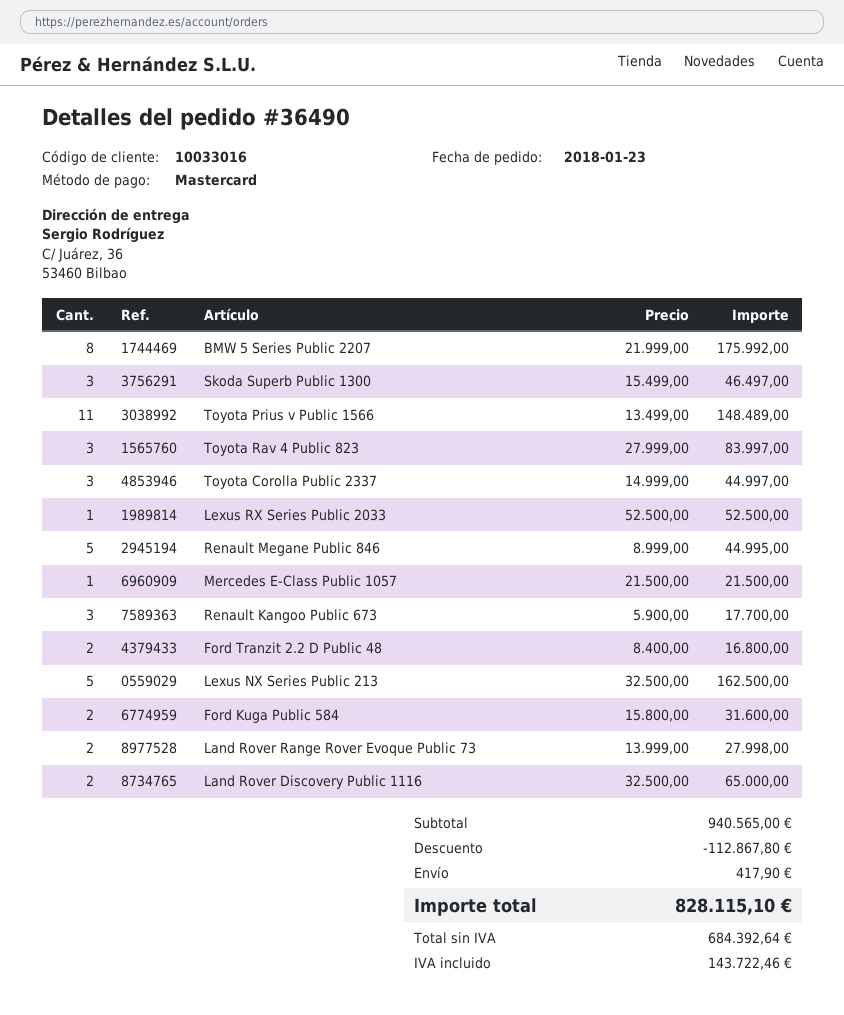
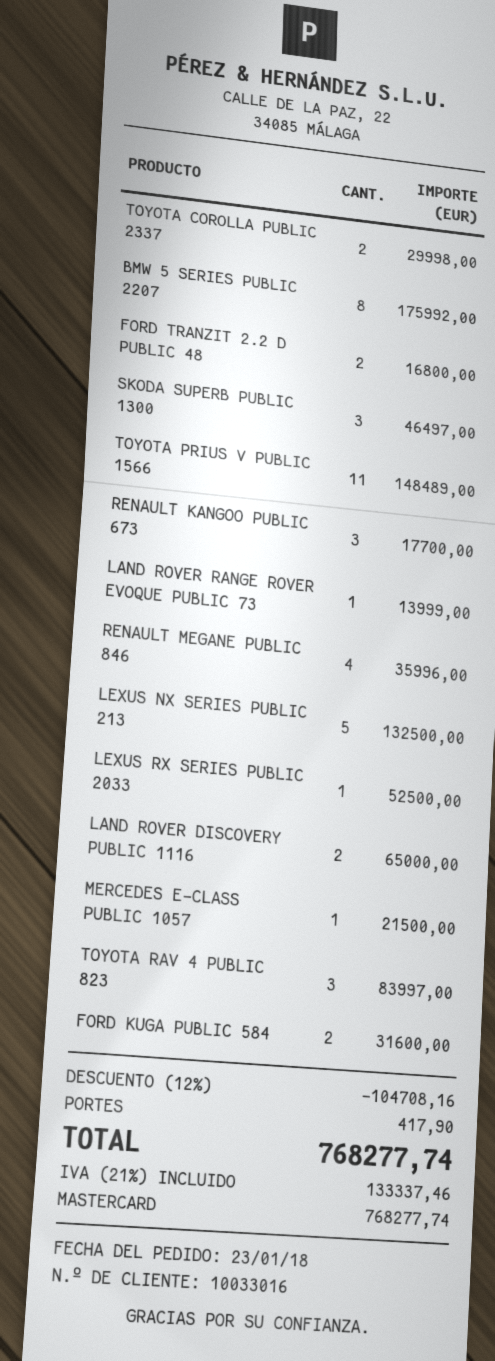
Toyota Corolla Public 2337: 3 for 44997.00 -> 2 for 29998.00
Renault Megane Public 846: 5 for 44995.00 -> 4 for 35996.00
Lexus NX Series Public 213: 5 for 162500.00 -> 5 for 132500.00
Land Rover Range Rover Evoque Public 73: 2 for 27998.00 -> 1 for 13999.00
discount: 112867.80 -> 104708.16
tax: 143722.46 -> 133337.46
total: 828115.10 -> 768277.74

